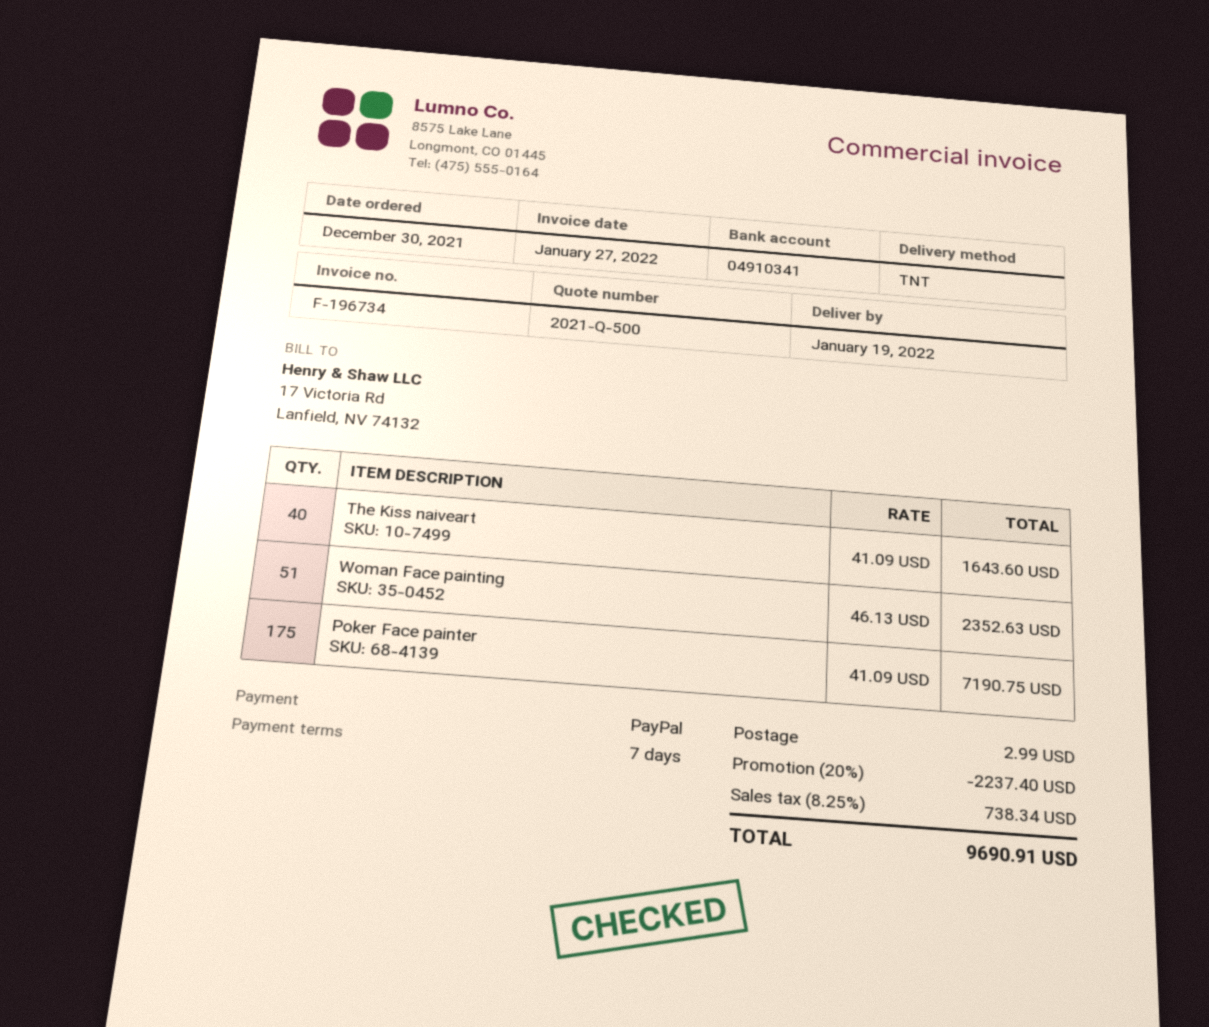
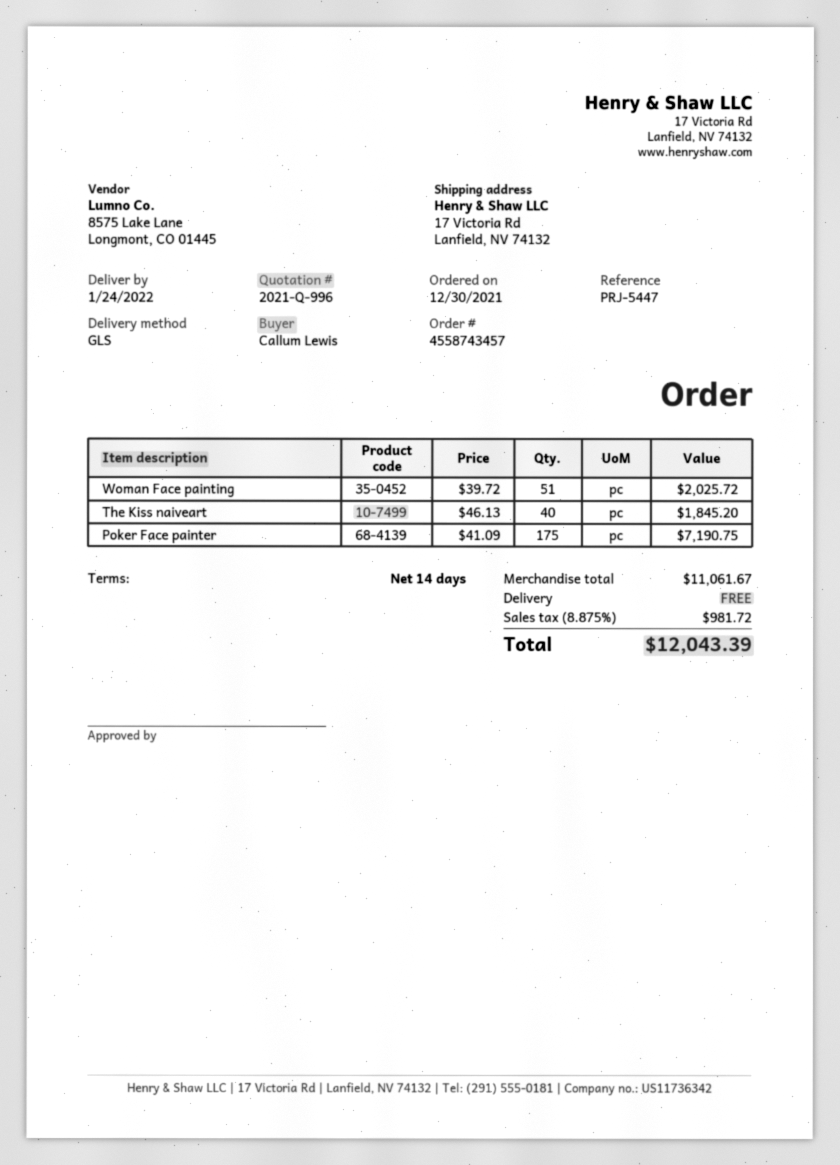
quote number: 2021-Q-500 -> 2021-Q-996
delivery date: 2022-01-19 -> 2022-01-24
payment terms: 7 days -> 14 days
shipping method: TNT -> GLS
The Kiss naiveart: 40 x 41.09 = 1643.60 -> 40 x 46.13 = 1845.20
Woman Face painting: 51 x 46.13 = 2352.63 -> 51 x 39.72 = 2025.72
discount: 20% = 2237.40 -> none
shipping: 2.99 -> 0.00
tax: 8.25% = 738.34 -> 8.875% = 981.72
total: 9690.91 -> 12043.39

